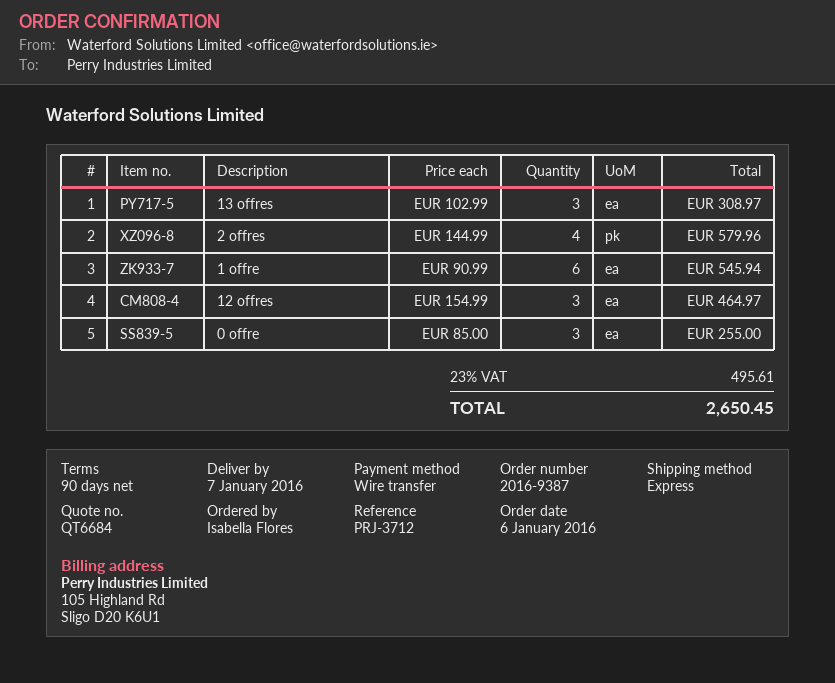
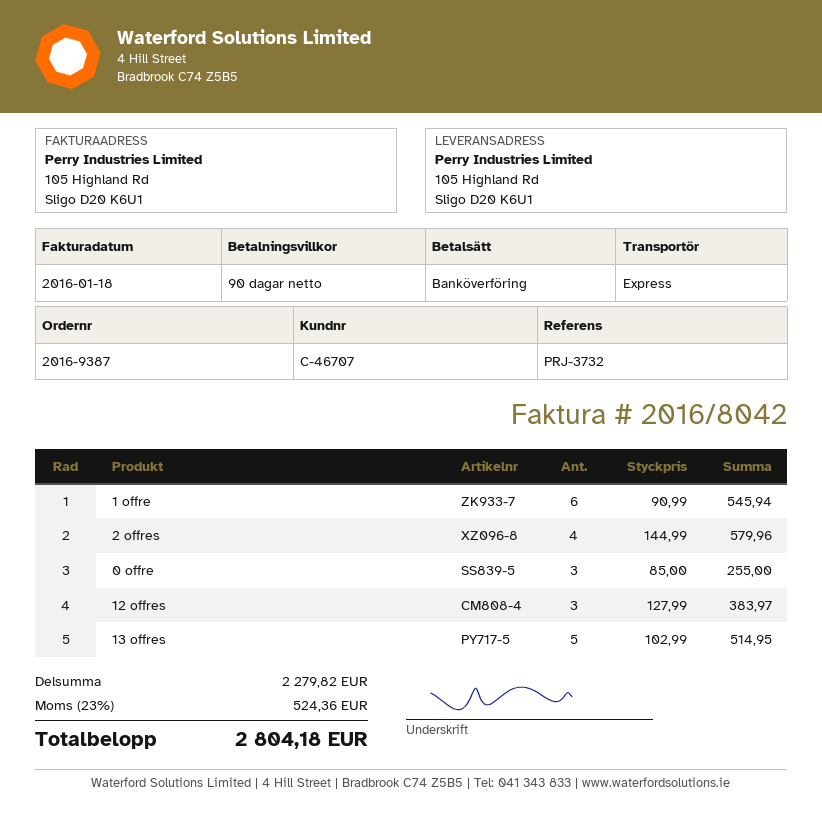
reference: PRJ-3712 -> PRJ-3732
13 offres: 3 x 102.99 = 308.97 -> 5 x 102.99 = 514.95
12 offres: 3 x 154.99 = 464.97 -> 3 x 127.99 = 383.97
tax: 23% = 495.61 -> 23% = 524.36
total: 2650.45 -> 2804.18

